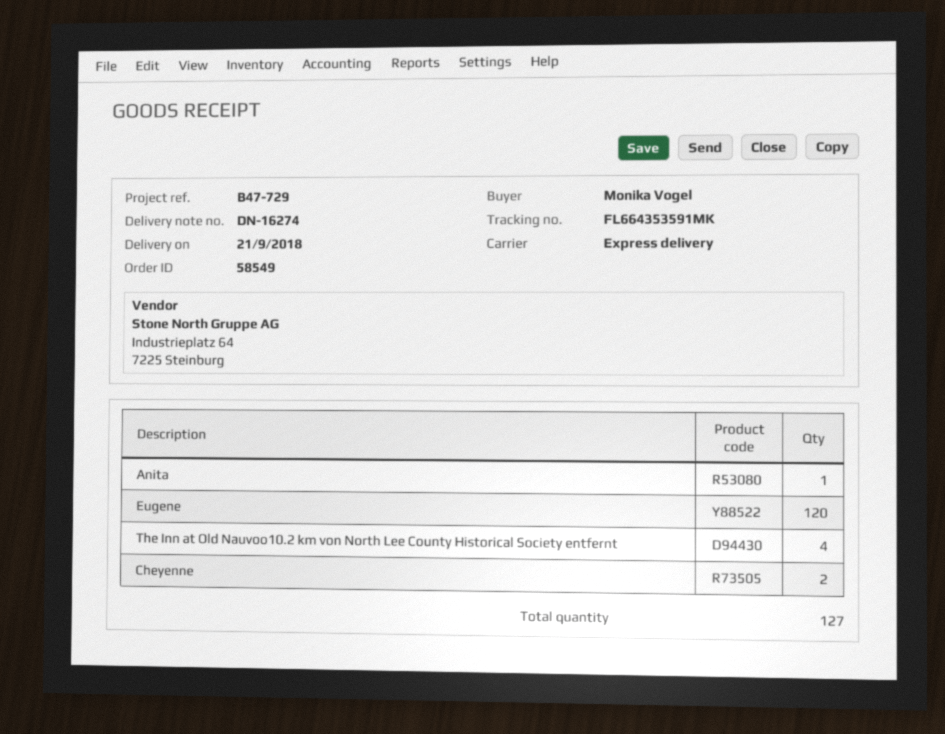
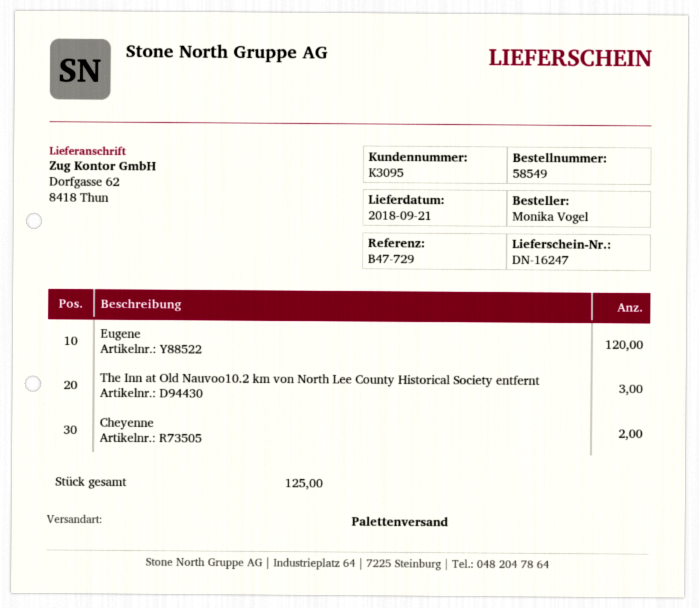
delivery note number: DN-16274 -> DN-16247
shipping method: express -> pallet freight
Anita: 1 -> none
The Inn at Old Nauvoo10.2 km von North Lee County Historical Society entfernt: 4 -> 3
total quantity: 127 -> 125

